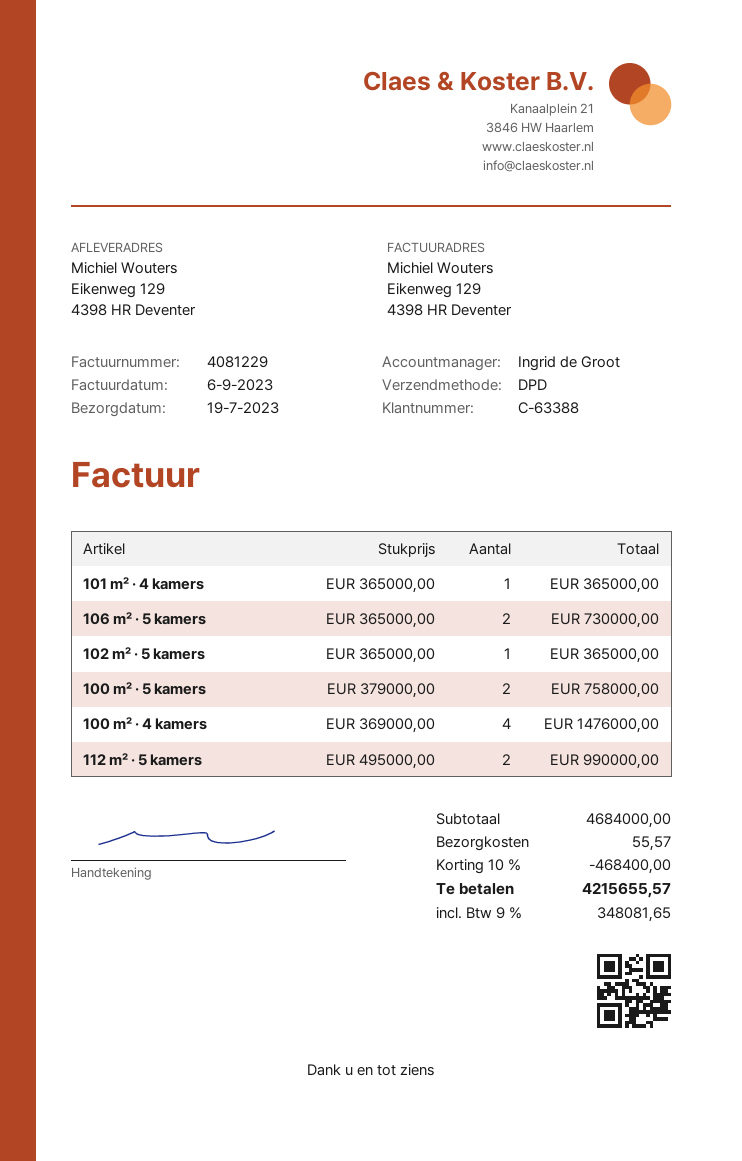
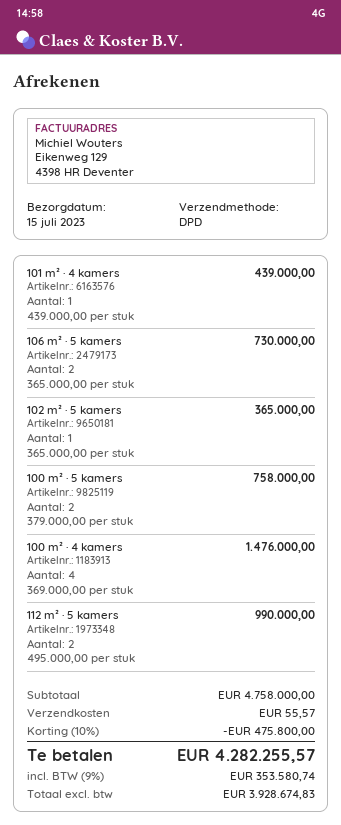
delivery date: 2023-07-19 -> 2023-07-15
101 m² · 4 kamers: 1 x 365000.00 = 365000.00 -> 1 x 439000.00 = 439000.00
subtotal: 4684000.00 -> 4758000.00
discount: 10% = 468400.00 -> 10% = 475800.00
tax: 9% = 348081.65 -> 9% = 353580.74
total: 4215655.57 -> 4282255.57

